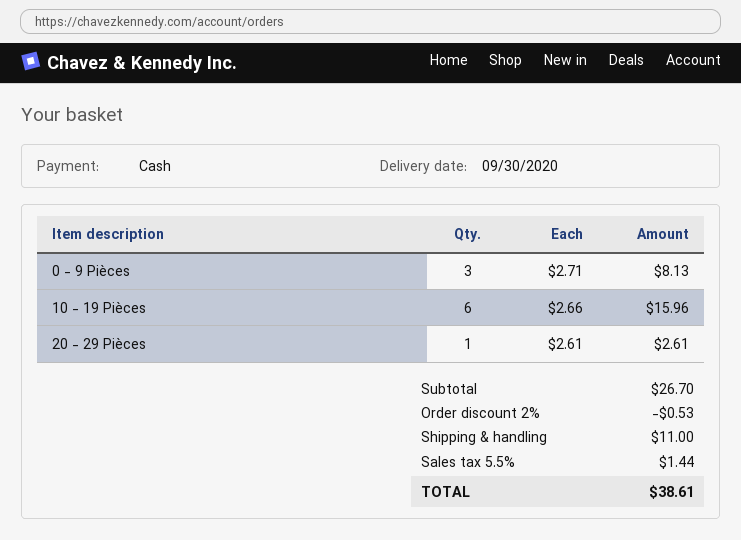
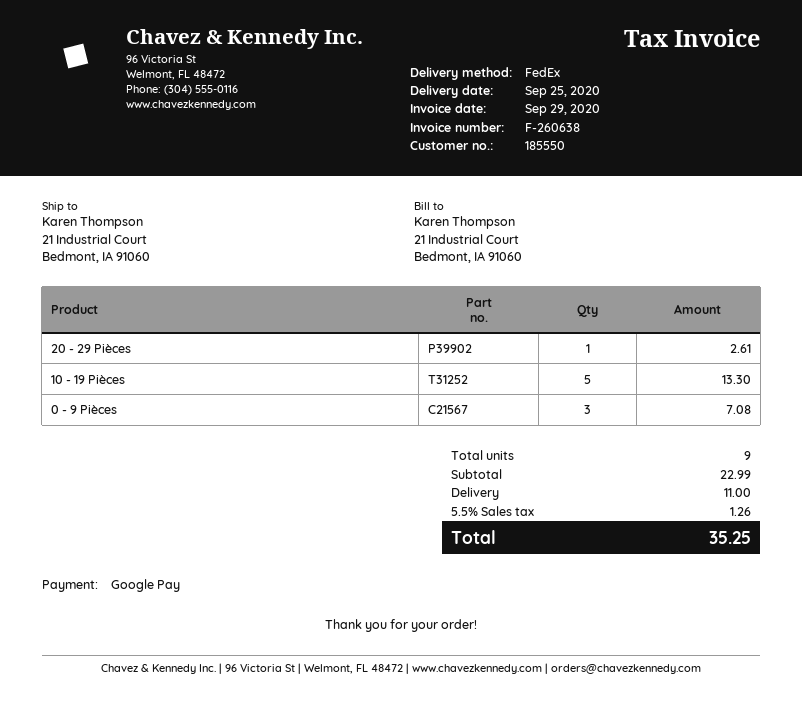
delivery date: 2020-09-30 -> 2020-09-25
payment method: cash -> Google Pay
0 - 9 Pièces: 3 for 8.13 -> 3 for 7.08
10 - 19 Pièces: 6 for 15.96 -> 5 for 13.30
subtotal: 26.70 -> 22.99
discount: 2% = 0.53 -> none
tax: 5.5% = 1.44 -> 5.5% = 1.26
total: 38.61 -> 35.25

